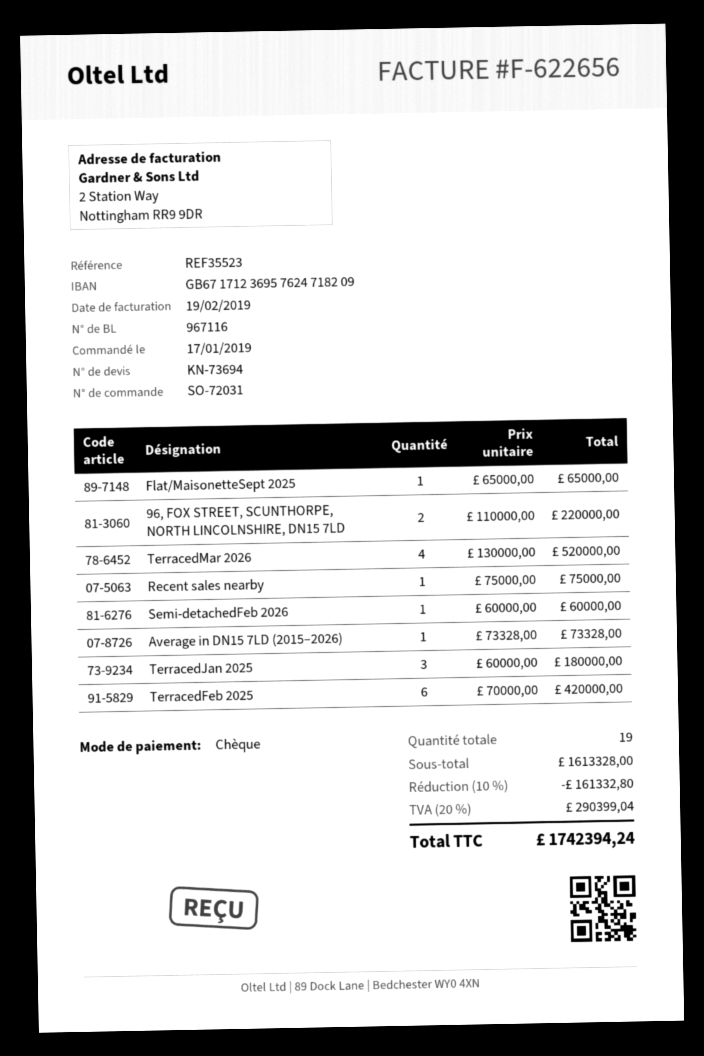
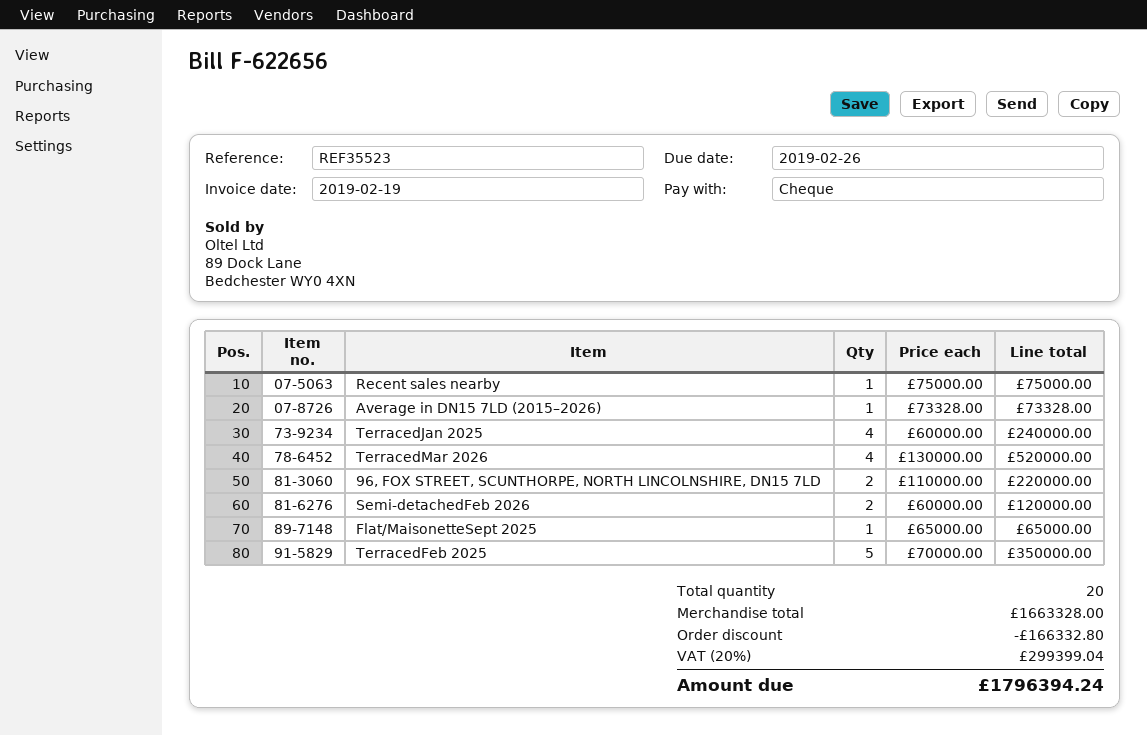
Semi-detachedFeb 2026: 1 x 60000.00 = 60000.00 -> 2 x 60000.00 = 120000.00
TerracedJan 2025: 3 x 60000.00 = 180000.00 -> 4 x 60000.00 = 240000.00
TerracedFeb 2025: 6 x 70000.00 = 420000.00 -> 5 x 70000.00 = 350000.00
total quantity: 19 -> 20
subtotal: 1613328.00 -> 1663328.00
discount: 161332.80 -> 166332.80
tax: 20% = 290399.04 -> 20% = 299399.04
total: 1742394.24 -> 1796394.24

